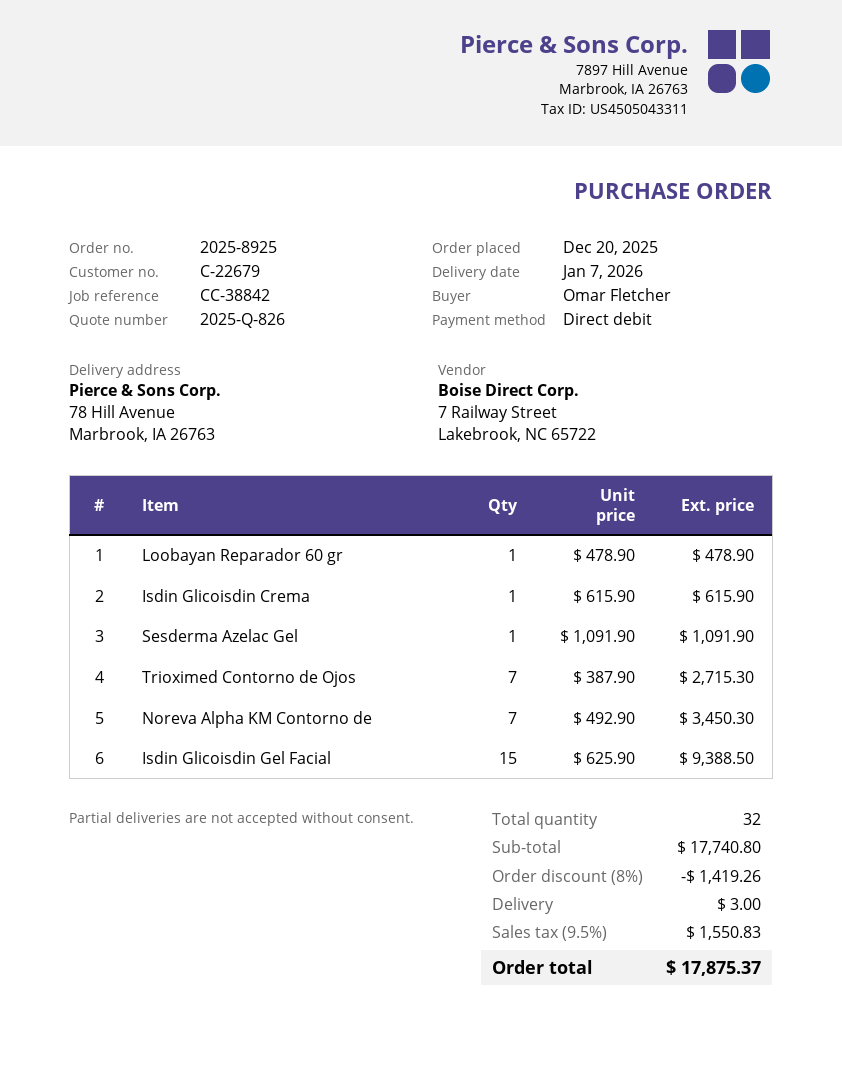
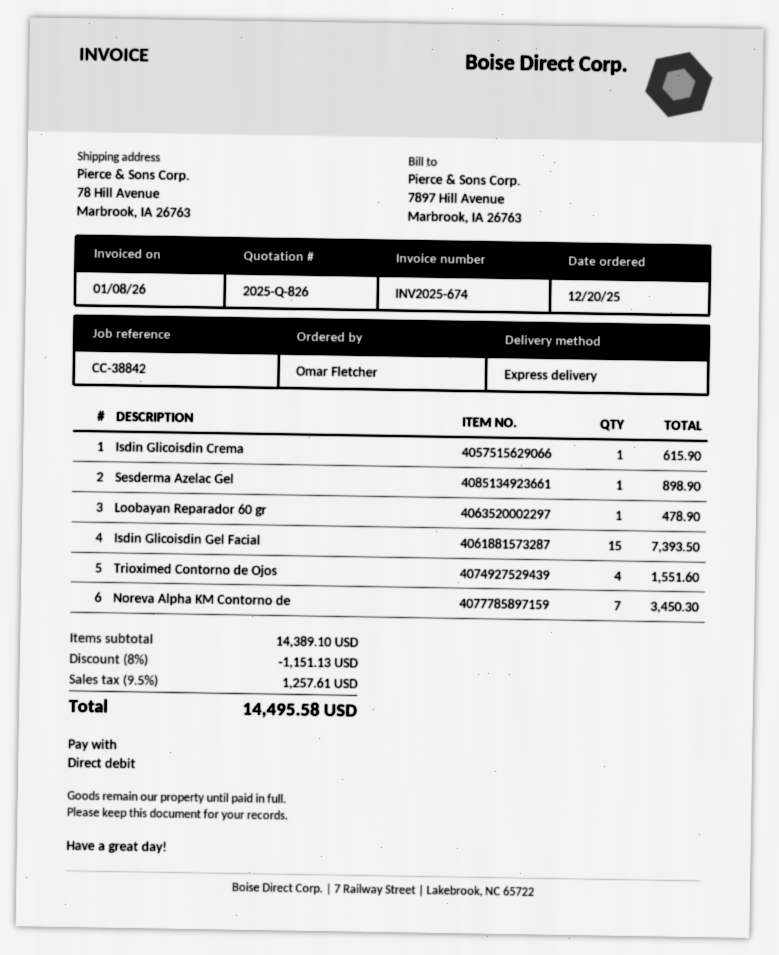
Sesderma Azelac Gel: 1 for 1091.90 -> 1 for 898.90
Trioximed Contorno de Ojos: 7 for 2715.30 -> 4 for 1551.60
Isdin Glicoisdin Gel Facial: 15 for 9388.50 -> 15 for 7393.50
subtotal: 17740.80 -> 14389.10
discount: 8% = 1419.26 -> 8% = 1151.13
shipping: 3.00 -> none
tax: 9.5% = 1550.83 -> 9.5% = 1257.61
total: 17875.37 -> 14495.58

